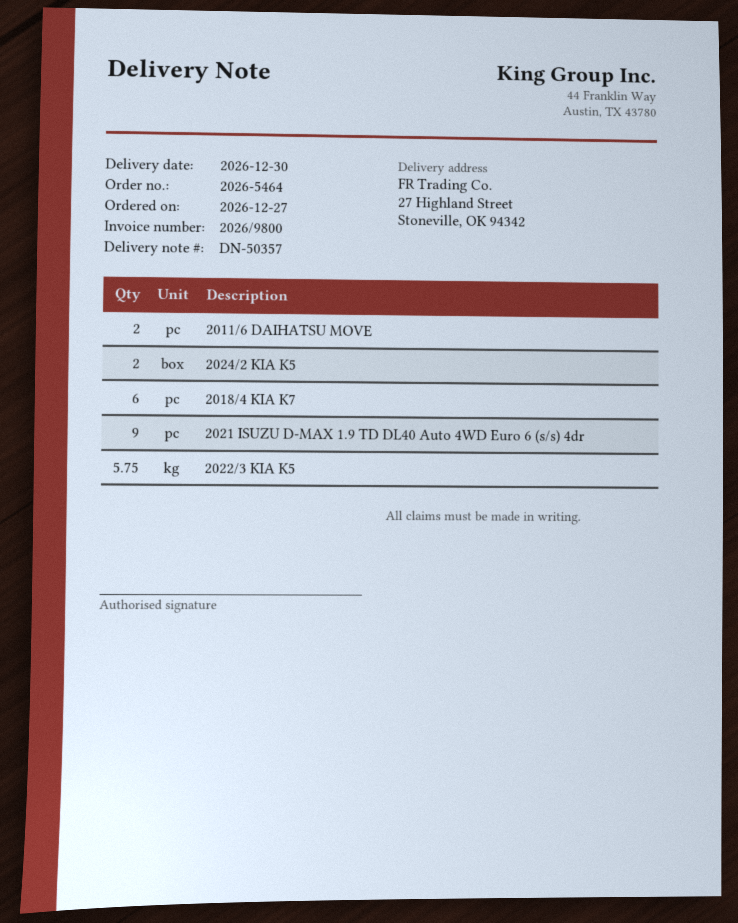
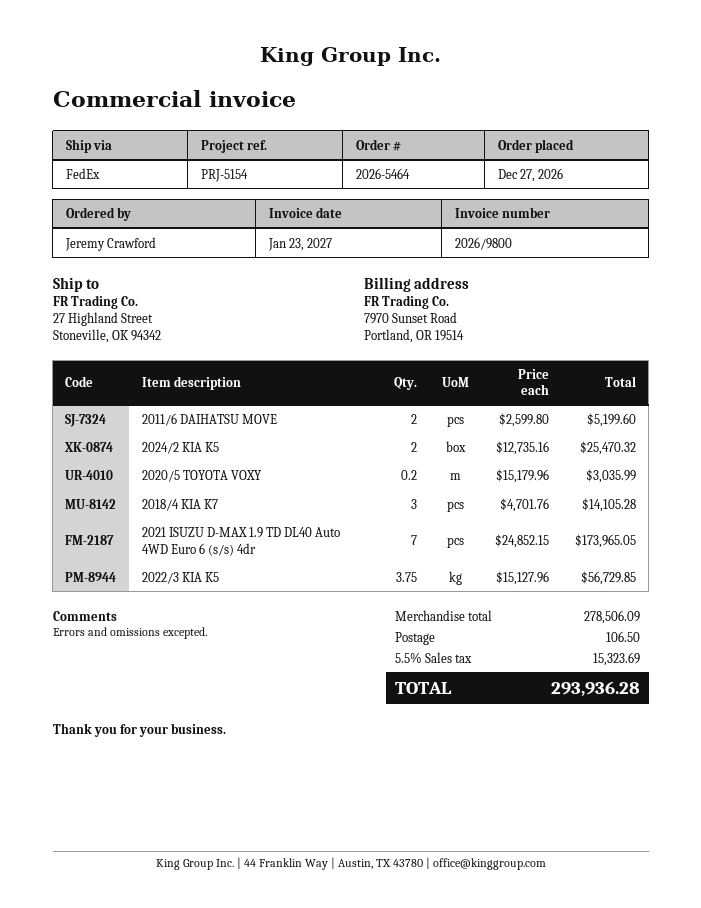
2018/4 KIA K7: 6 -> 3
2021 ISUZU D-MAX 1.9 TD DL40 Auto 4WD Euro 6 (s/s) 4dr: 9 -> 7
2022/3 KIA K5: 5.75 -> 3.75
2020/5 TOYOTA VOXY: none -> 0.2

